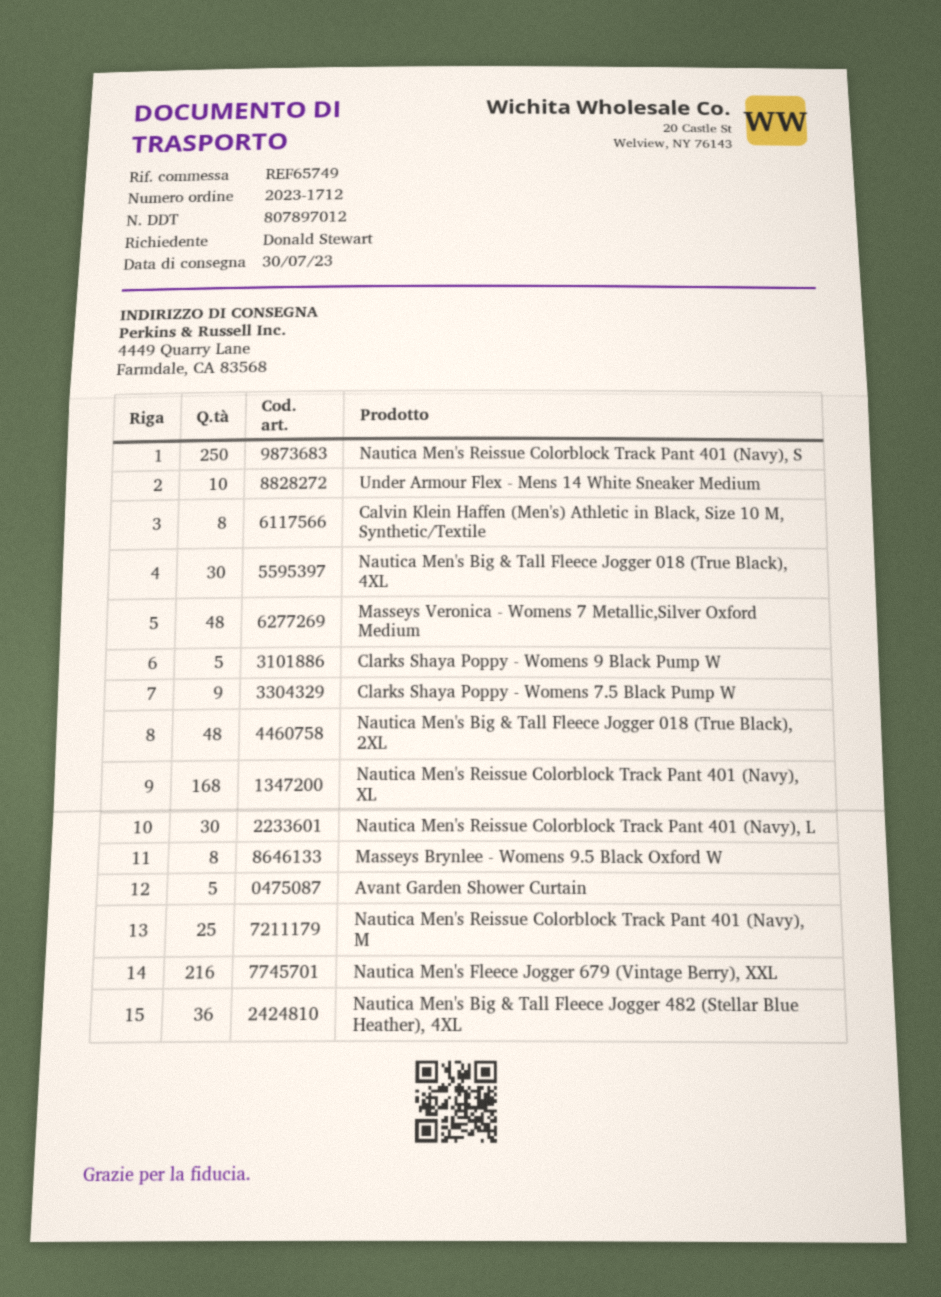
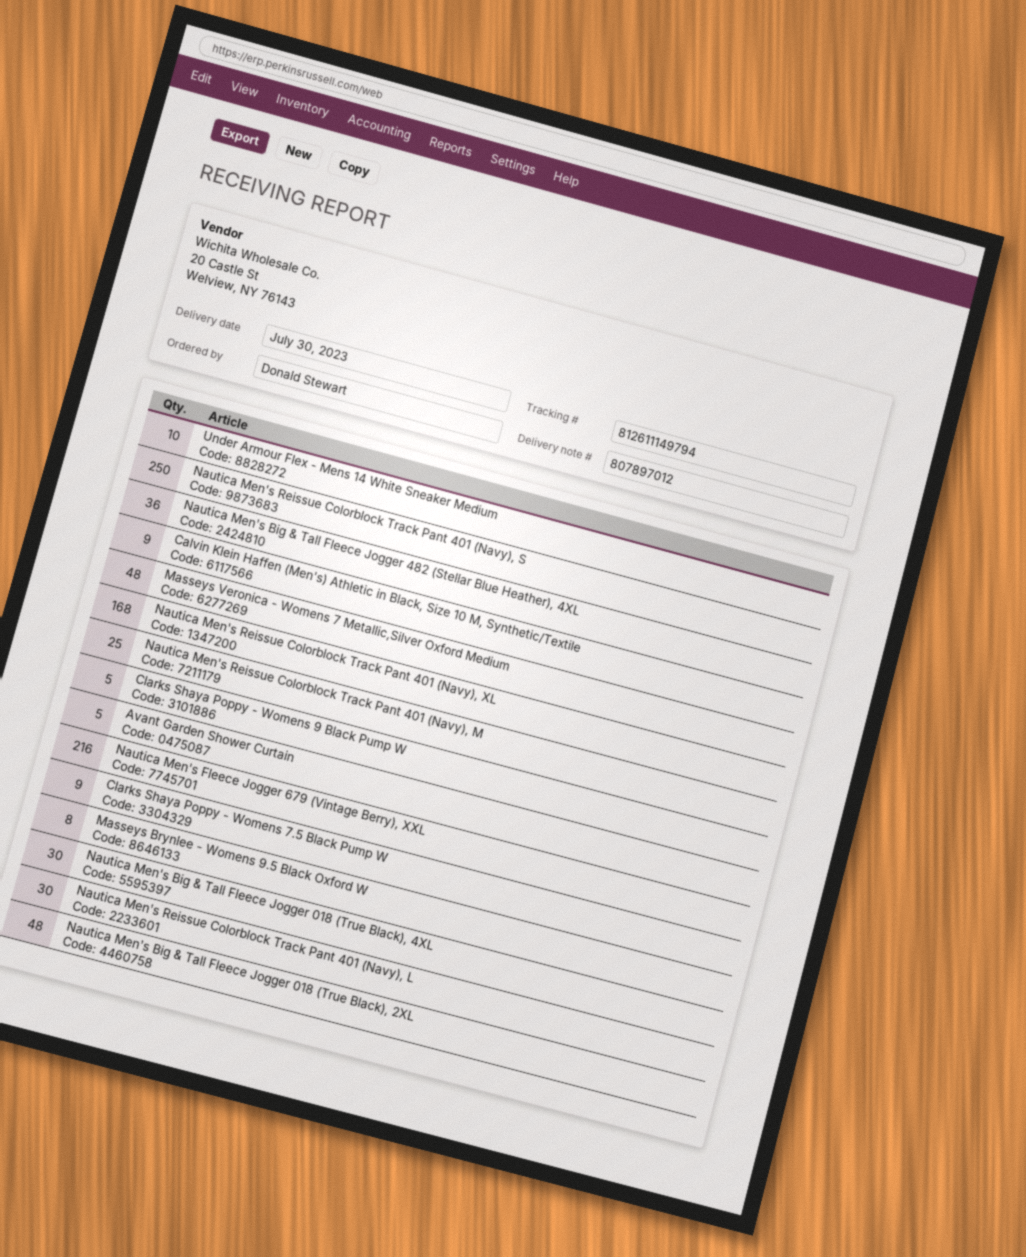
Calvin Klein Haffen (Men's) Athletic in Black, Size 10 M, Synthetic/Textile: 8 -> 9

